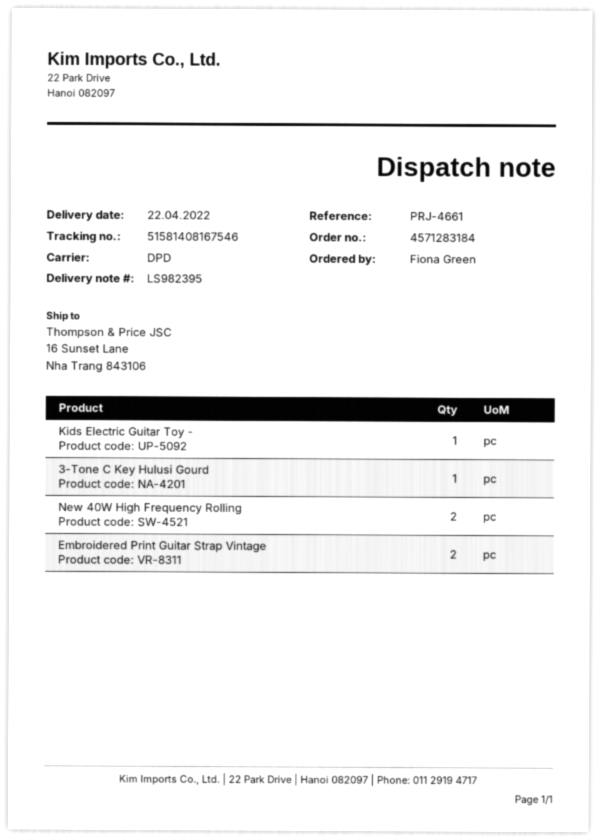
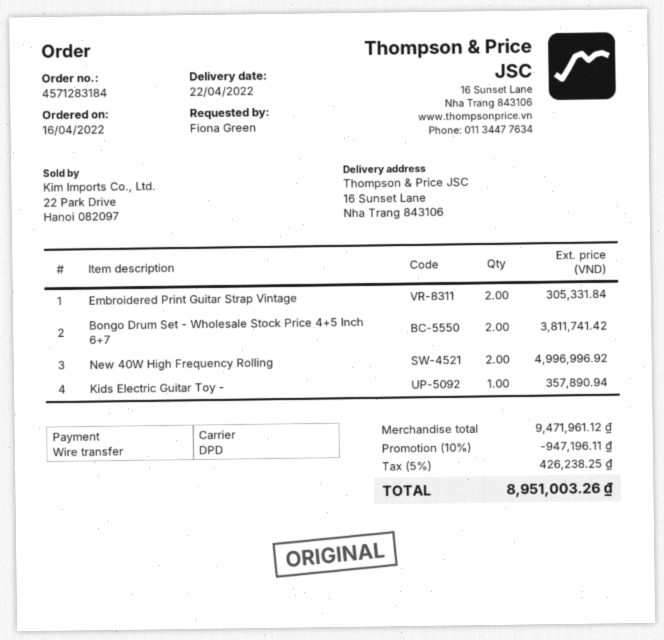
3-Tone C Key Hulusi Gourd: 1 -> none
Bongo Drum Set - Wholesale Stock Price 4+5 Inch 6+7: none -> 2

